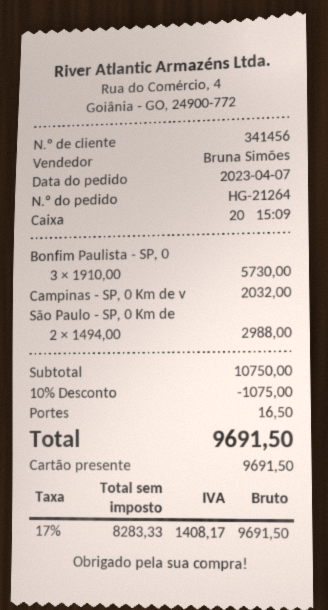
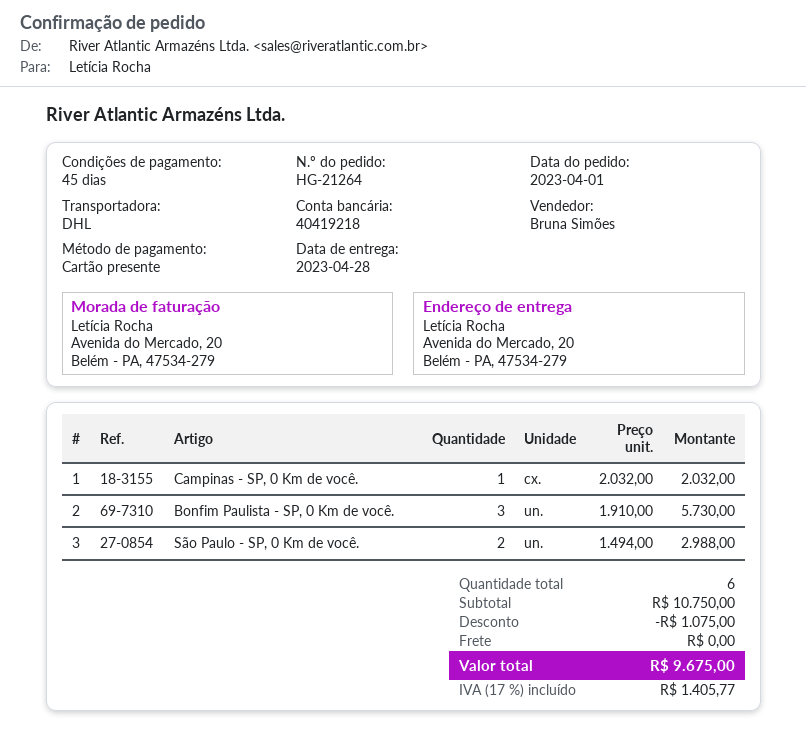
order date: 2023-04-07 -> 2023-04-01
shipping: 16.50 -> 0.00
tax: 17% = 1408.17 -> 17% = 1405.77
total: 9691.50 -> 9675.00

